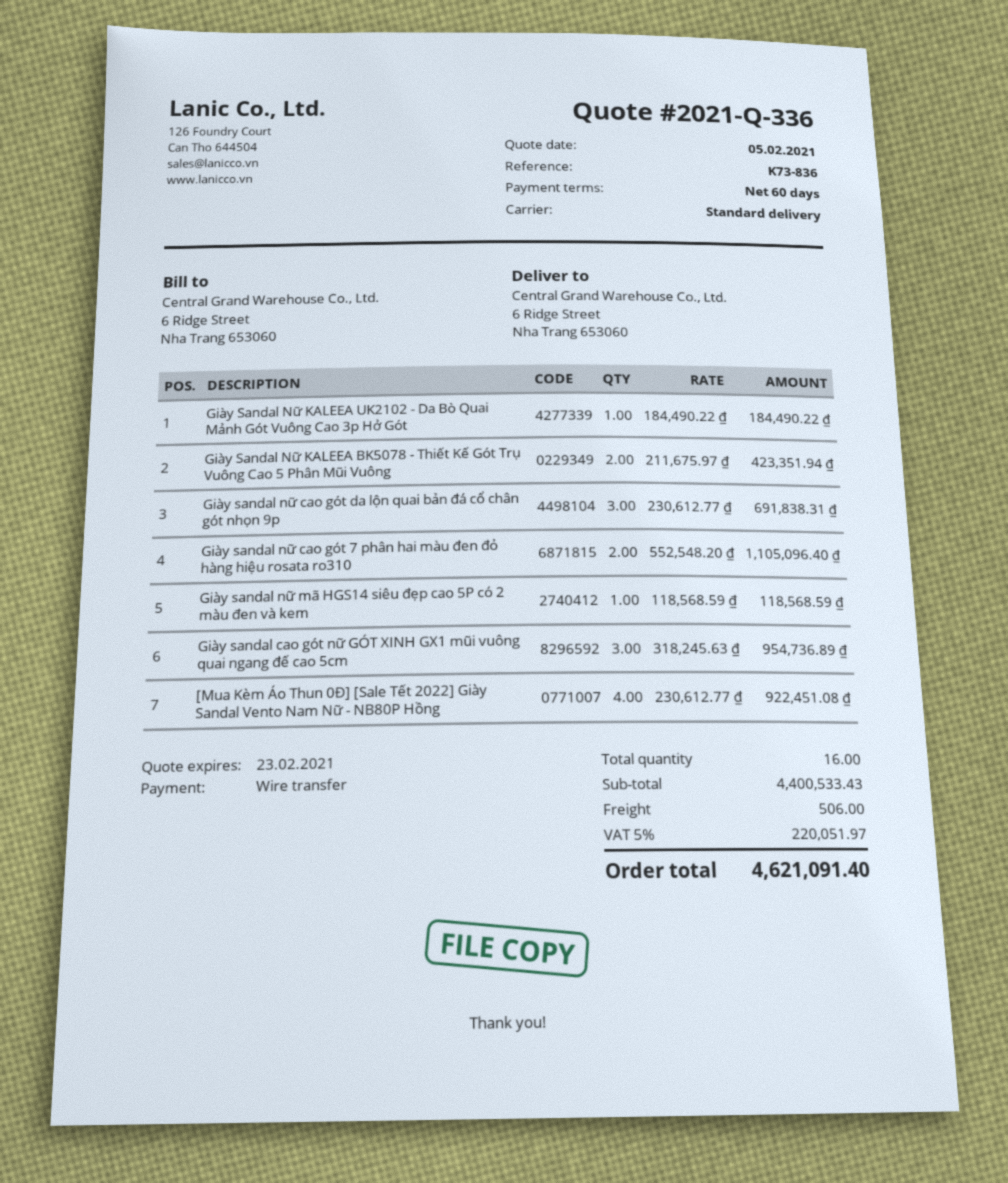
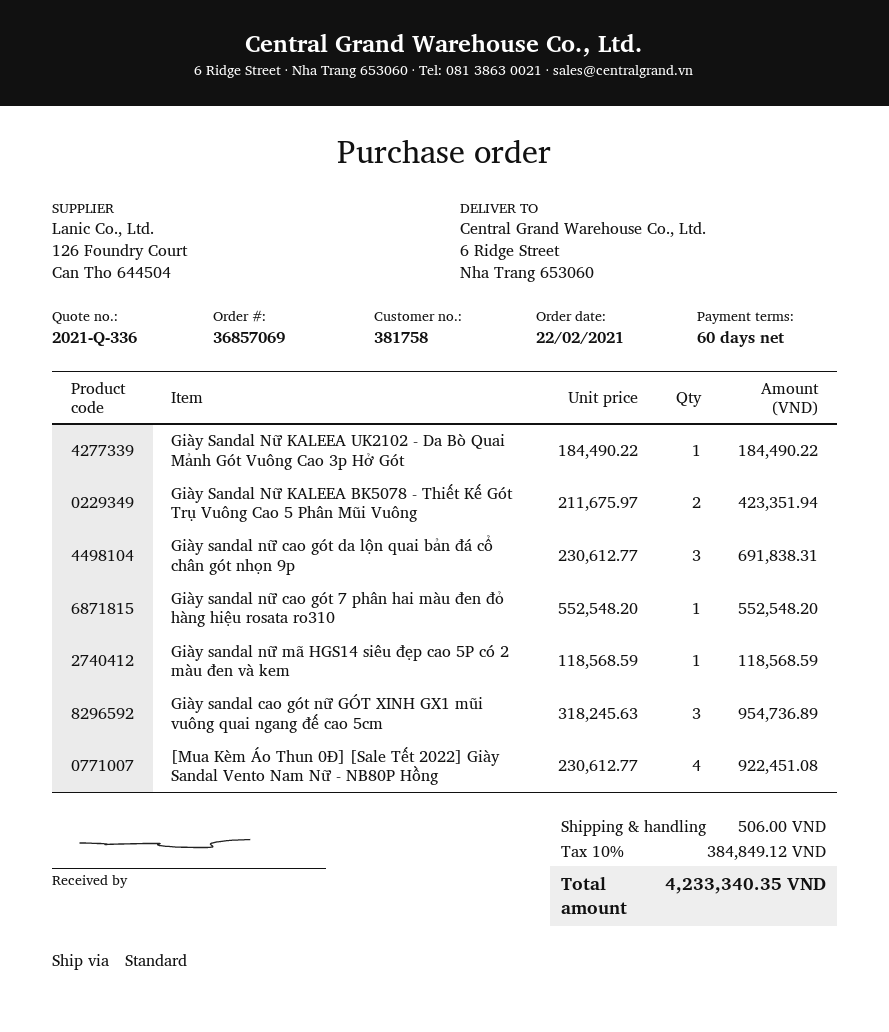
Giày sandal nữ cao gót 7 phân hai màu đen đỏ hàng hiệu rosata ro310: 2 x 552548.20 = 1105096.40 -> 1 x 552548.20 = 552548.20
tax: 5% = 220051.97 -> 10% = 384849.12
total: 4621091.40 -> 4233340.35

